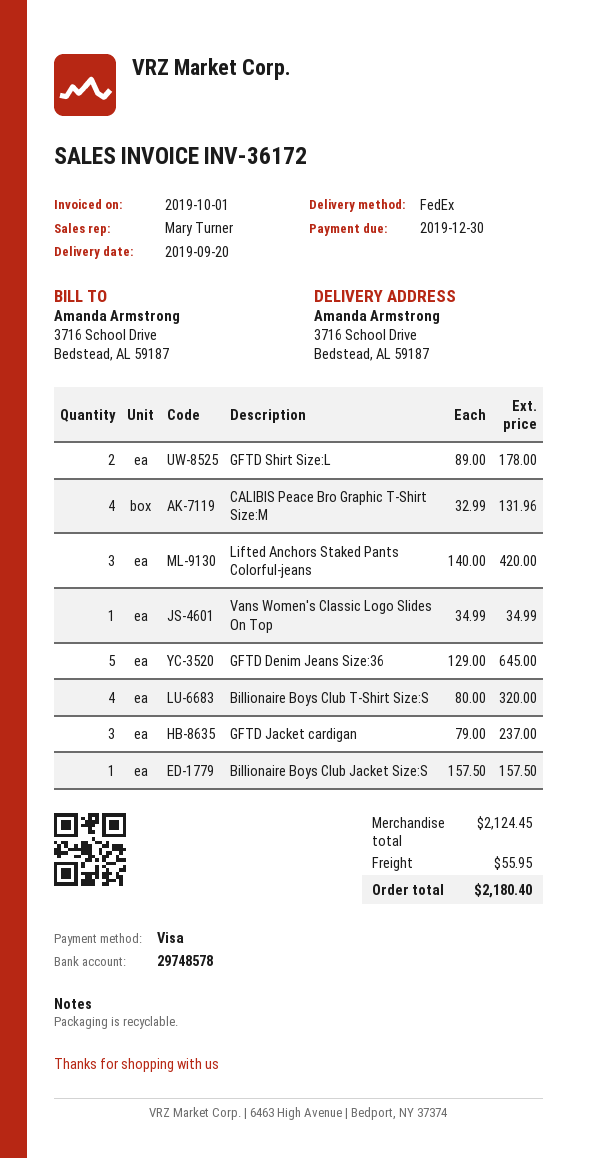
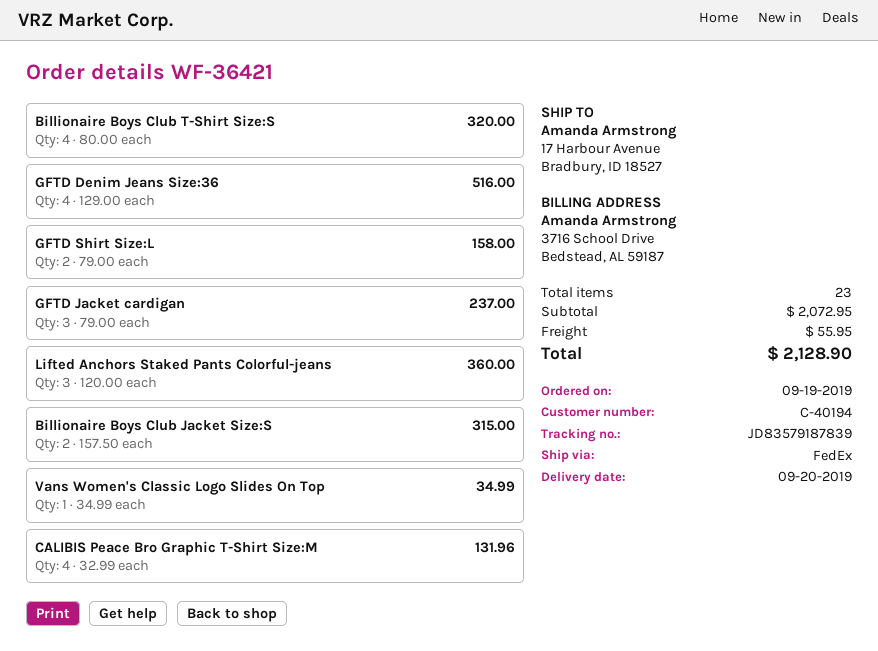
ship to: 3716 School Drive, Bedstead, AL 59187 -> 17 Harbour Avenue, Bradbury, ID 18527
GFTD Shirt Size:L: 2 x 89.00 = 178.00 -> 2 x 79.00 = 158.00
Lifted Anchors Staked Pants Colorful-jeans: 3 x 140.00 = 420.00 -> 3 x 120.00 = 360.00
GFTD Denim Jeans Size:36: 5 x 129.00 = 645.00 -> 4 x 129.00 = 516.00
Billionaire Boys Club Jacket Size:S: 1 x 157.50 = 157.50 -> 2 x 157.50 = 315.00
subtotal: 2124.45 -> 2072.95
total: 2180.40 -> 2128.90

